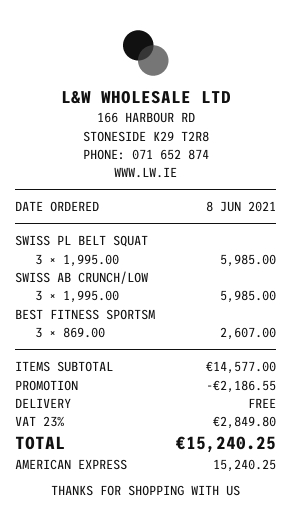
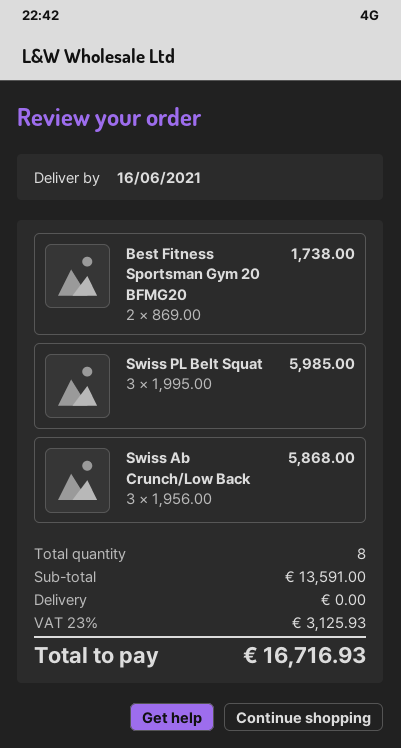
SWISS AB CRUNCH/LOW: 3 x 1995.00 = 5985.00 -> 3 x 1956.00 = 5868.00
BEST FITNESS SPORTSM: 3 x 869.00 = 2607.00 -> 2 x 869.00 = 1738.00
subtotal: 14577.00 -> 13591.00
discount: 2186.55 -> none
tax: 23% = 2849.80 -> 23% = 3125.93
total: 15240.25 -> 16716.93

